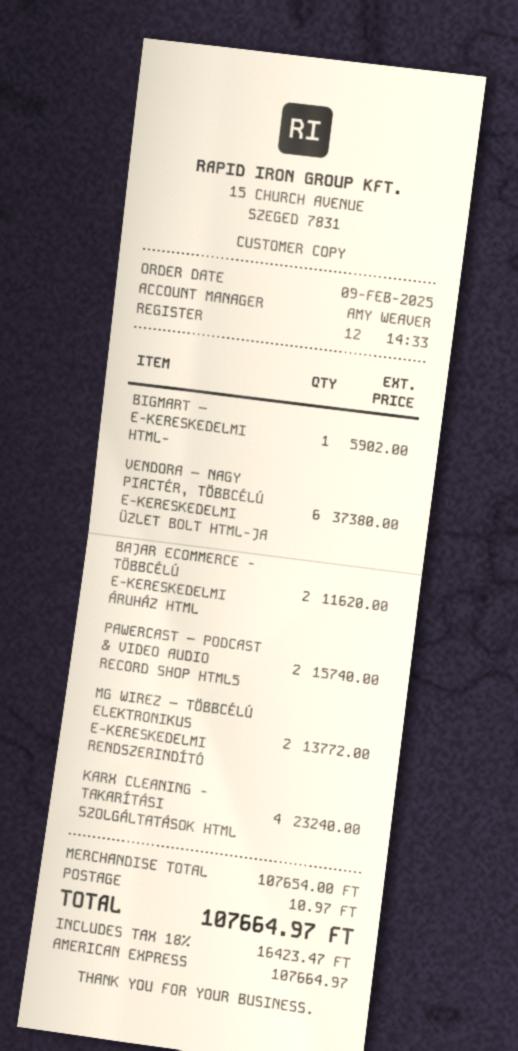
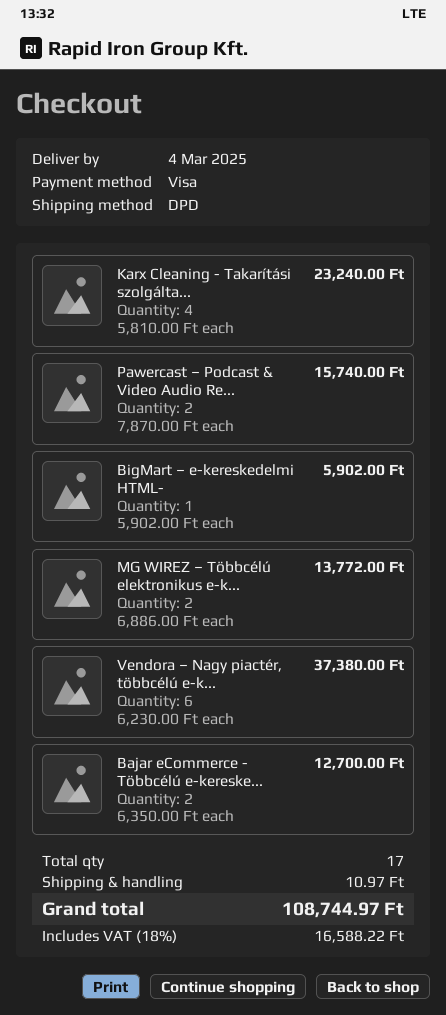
payment method: American Express -> Visa
BAJAR ECOMMERCE - TÖBBCÉLÚ E-KERESKEDELMI ÁRUHÁZ HTML: 2 for 11620.00 -> 2 for 12700.00
tax: 18% = 16423.47 -> 18% = 16588.22
total: 107664.97 -> 108744.97

